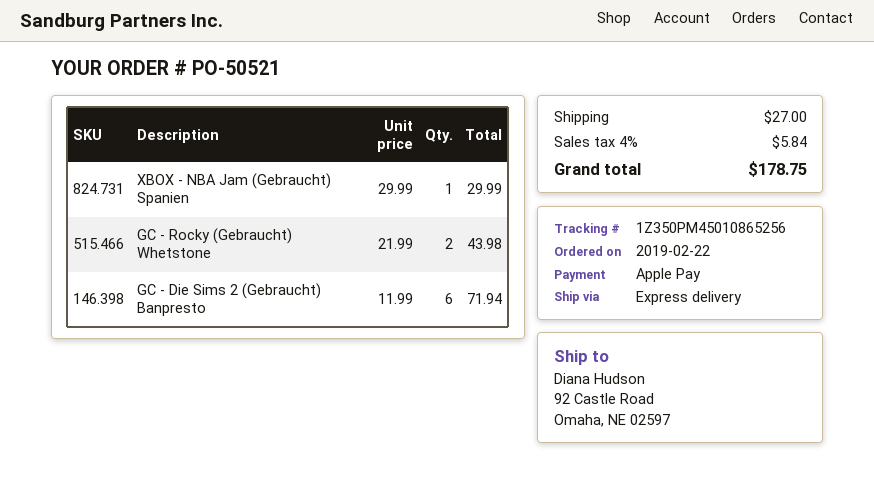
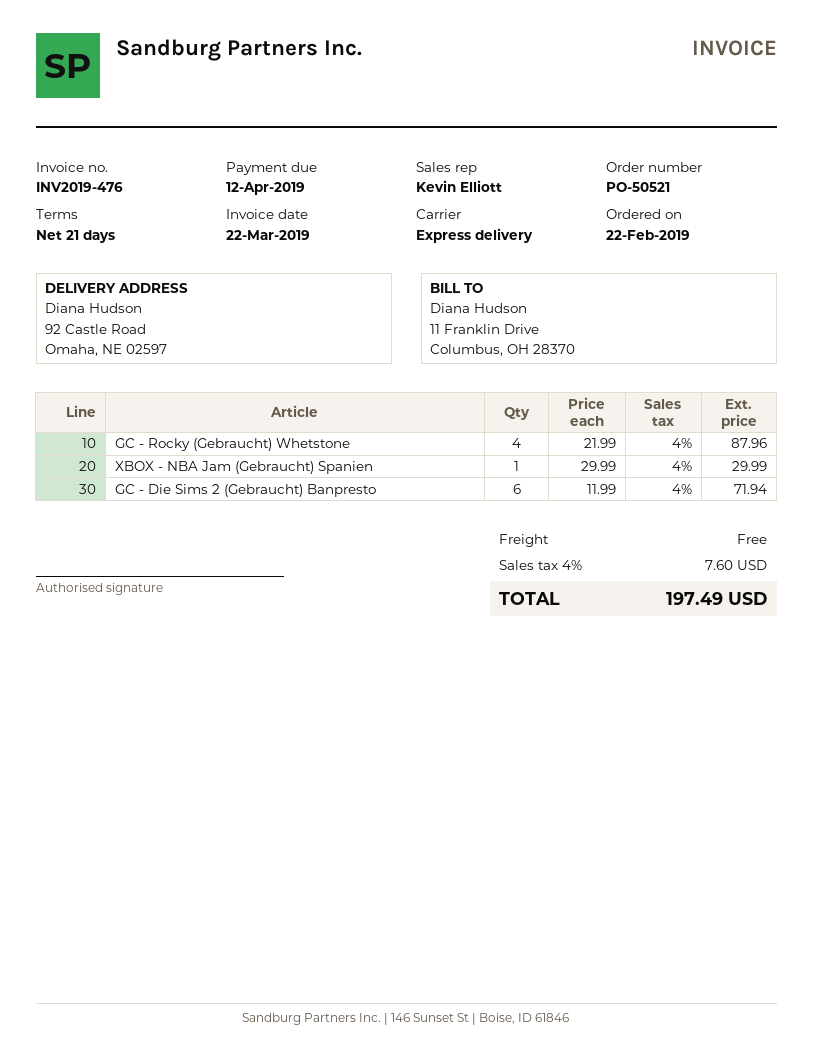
GC - Rocky (Gebraucht) Whetstone: 2 x 21.99 = 43.98 -> 4 x 21.99 = 87.96
shipping: 27.00 -> 0.00
tax: 4% = 5.84 -> 4% = 7.60
total: 178.75 -> 197.49

